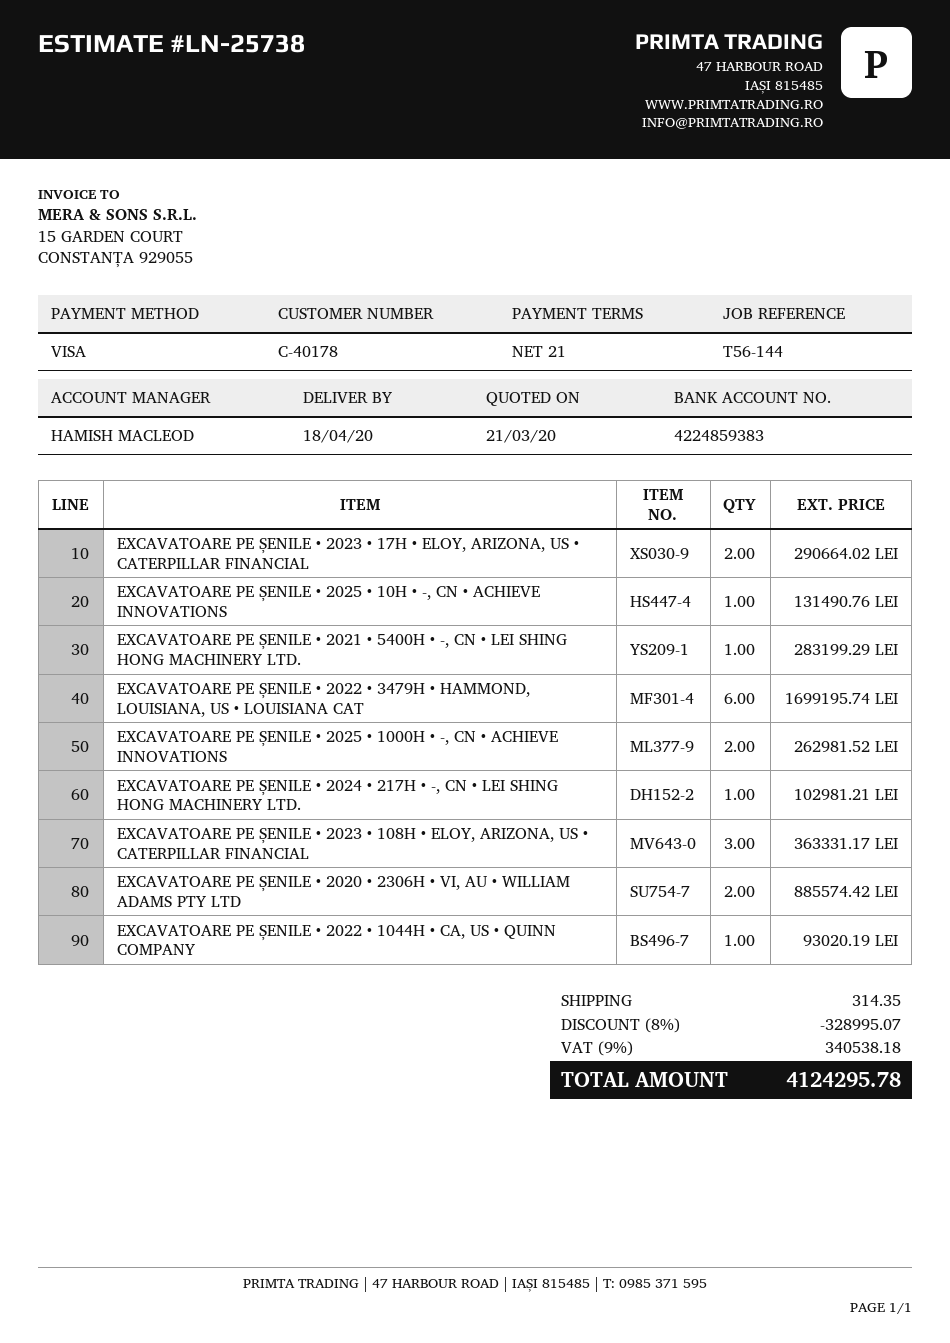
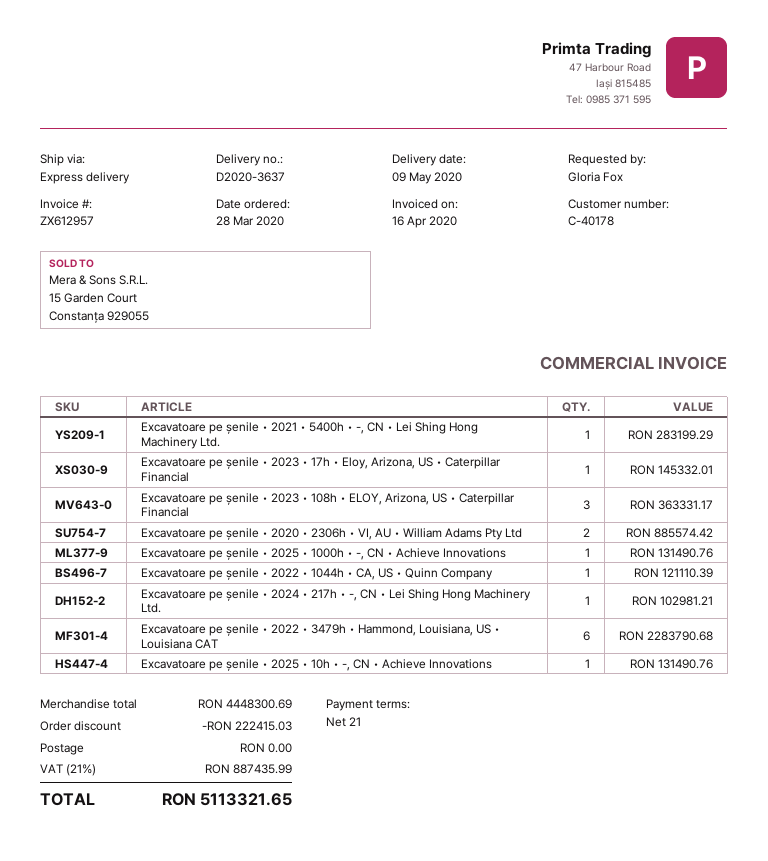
delivery date: 2020-04-18 -> 2020-05-09
EXCAVATOARE PE ȘENILE • 2023 • 17H • ELOY, ARIZONA, US • CATERPILLAR FINANCIAL: 2 for 290664.02 -> 1 for 145332.01
EXCAVATOARE PE ȘENILE • 2022 • 3479H • HAMMOND, LOUISIANA, US • LOUISIANA CAT: 6 for 1699195.74 -> 6 for 2283790.68
EXCAVATOARE PE ȘENILE • 2025 • 1000H • -, CN • ACHIEVE INNOVATIONS: 2 for 262981.52 -> 1 for 131490.76
EXCAVATOARE PE ȘENILE • 2022 • 1044H • CA, US • QUINN COMPANY: 1 for 93020.19 -> 1 for 121110.39
discount: 328995.07 -> 222415.03
shipping: 314.35 -> 0.00
tax: 9% = 340538.18 -> 21% = 887435.99
total: 4124295.78 -> 5113321.65

